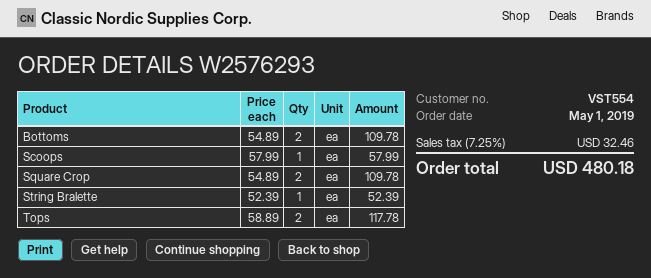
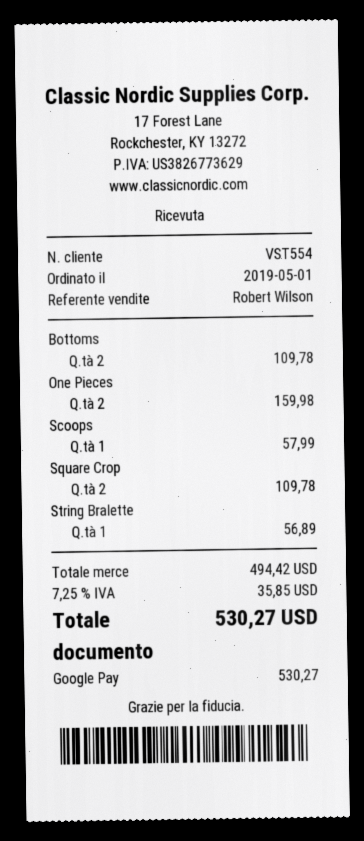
String Bralette: 1 for 52.39 -> 1 for 56.89
Tops: 2 for 117.78 -> none
One Pieces: none -> 2 for 159.98
tax: 7.25% = 32.46 -> 7.25% = 35.85
total: 480.18 -> 530.27

